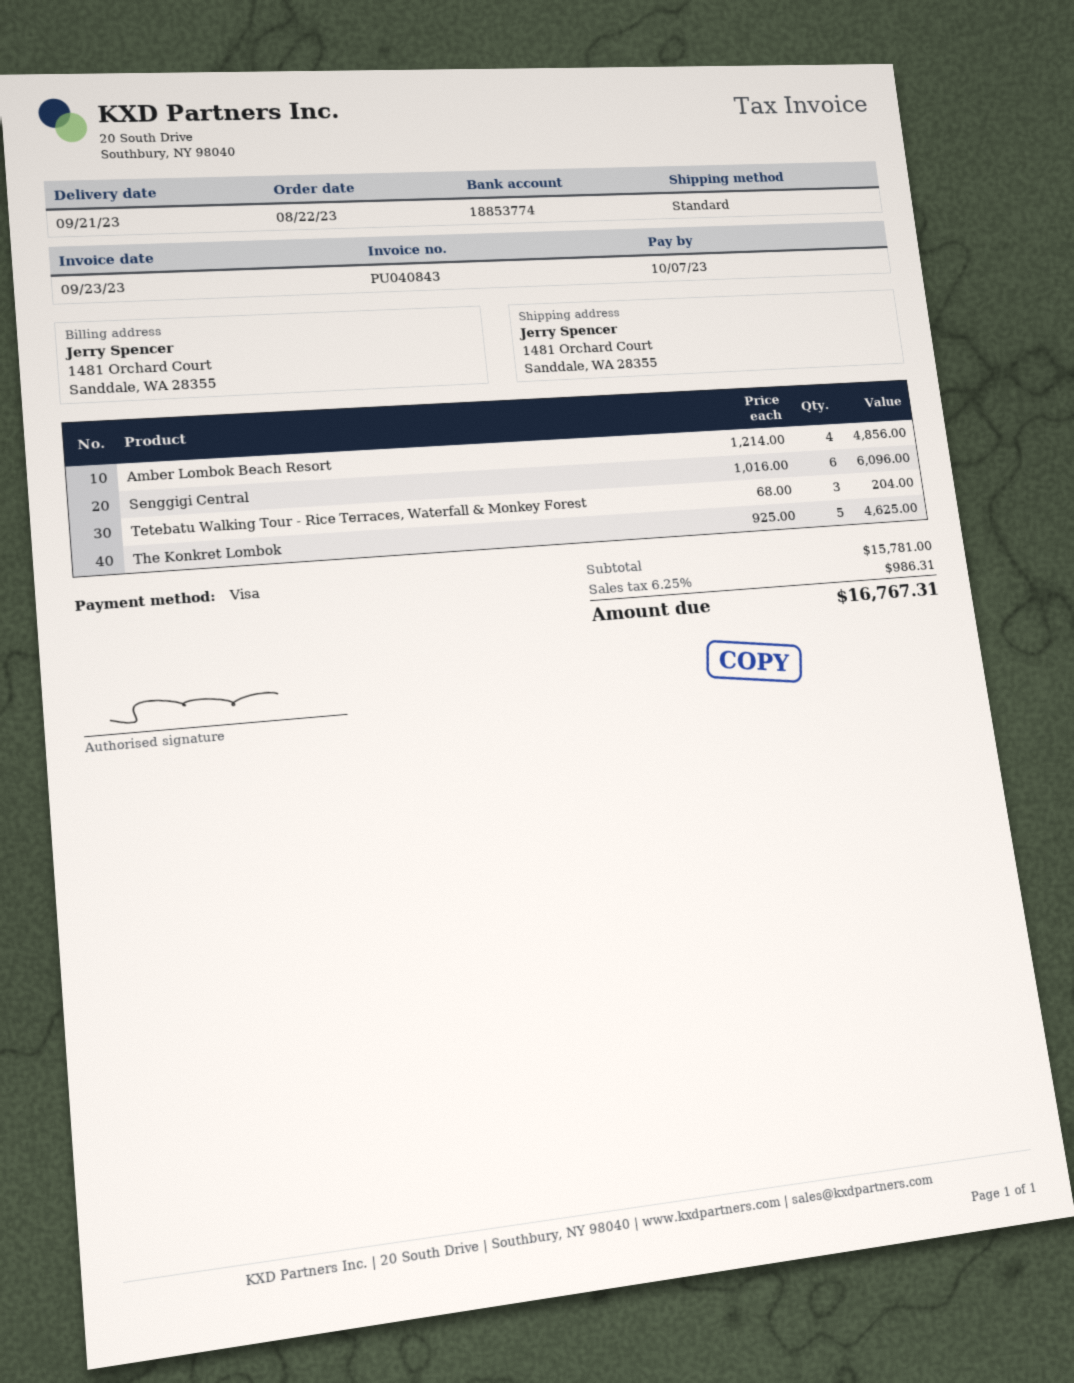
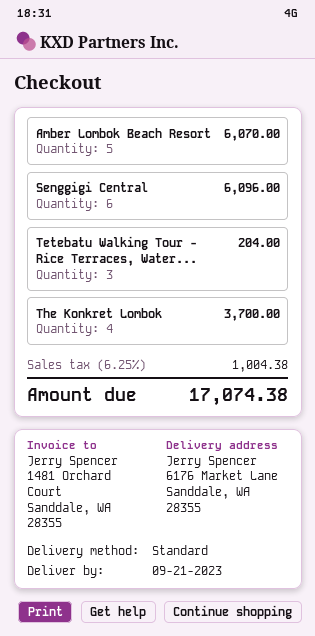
ship to: 1481 Orchard Court, Sanddale, WA 28355 -> 6176 Market Lane, Sanddale, WA 28355
Amber Lombok Beach Resort: 4 for 4856.00 -> 5 for 6070.00
The Konkret Lombok: 5 for 4625.00 -> 4 for 3700.00
tax: 6.25% = 986.31 -> 6.25% = 1004.38
total: 16767.31 -> 17074.38

